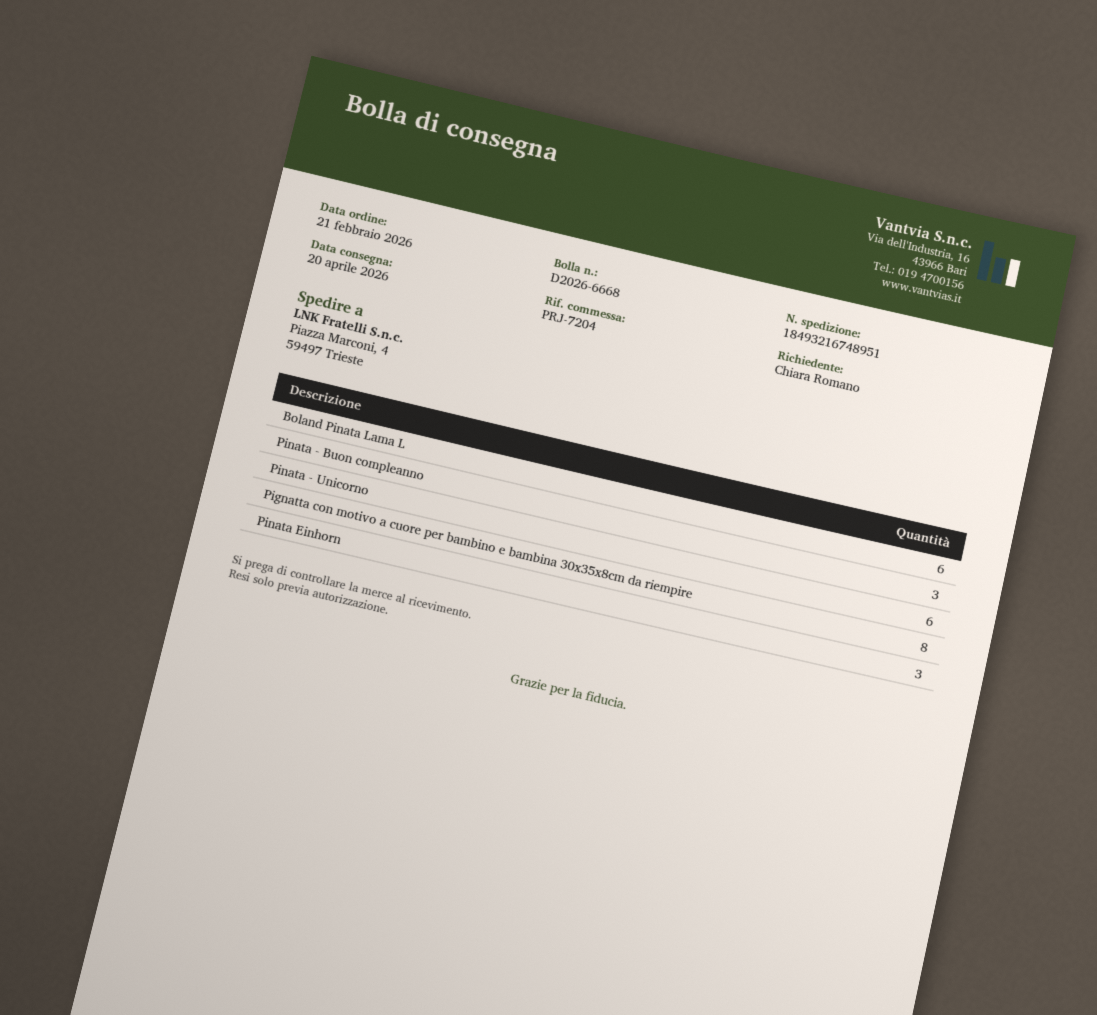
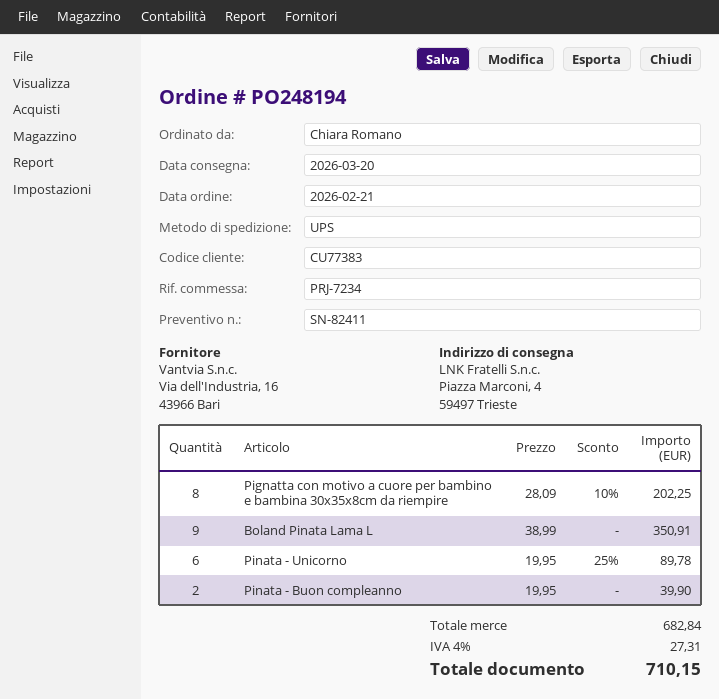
delivery date: 2026-04-20 -> 2026-03-20
reference: PRJ-7204 -> PRJ-7234
Boland Pinata Lama L: 6 -> 9
Pinata - Buon compleanno: 3 -> 2
Pinata Einhorn: 3 -> none

